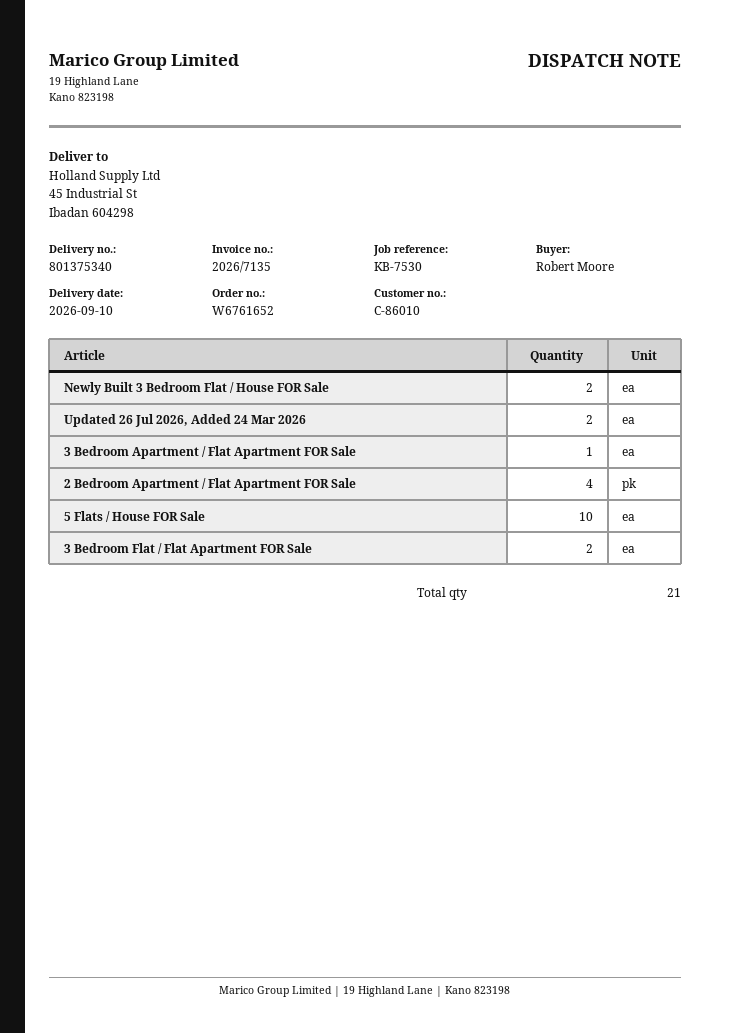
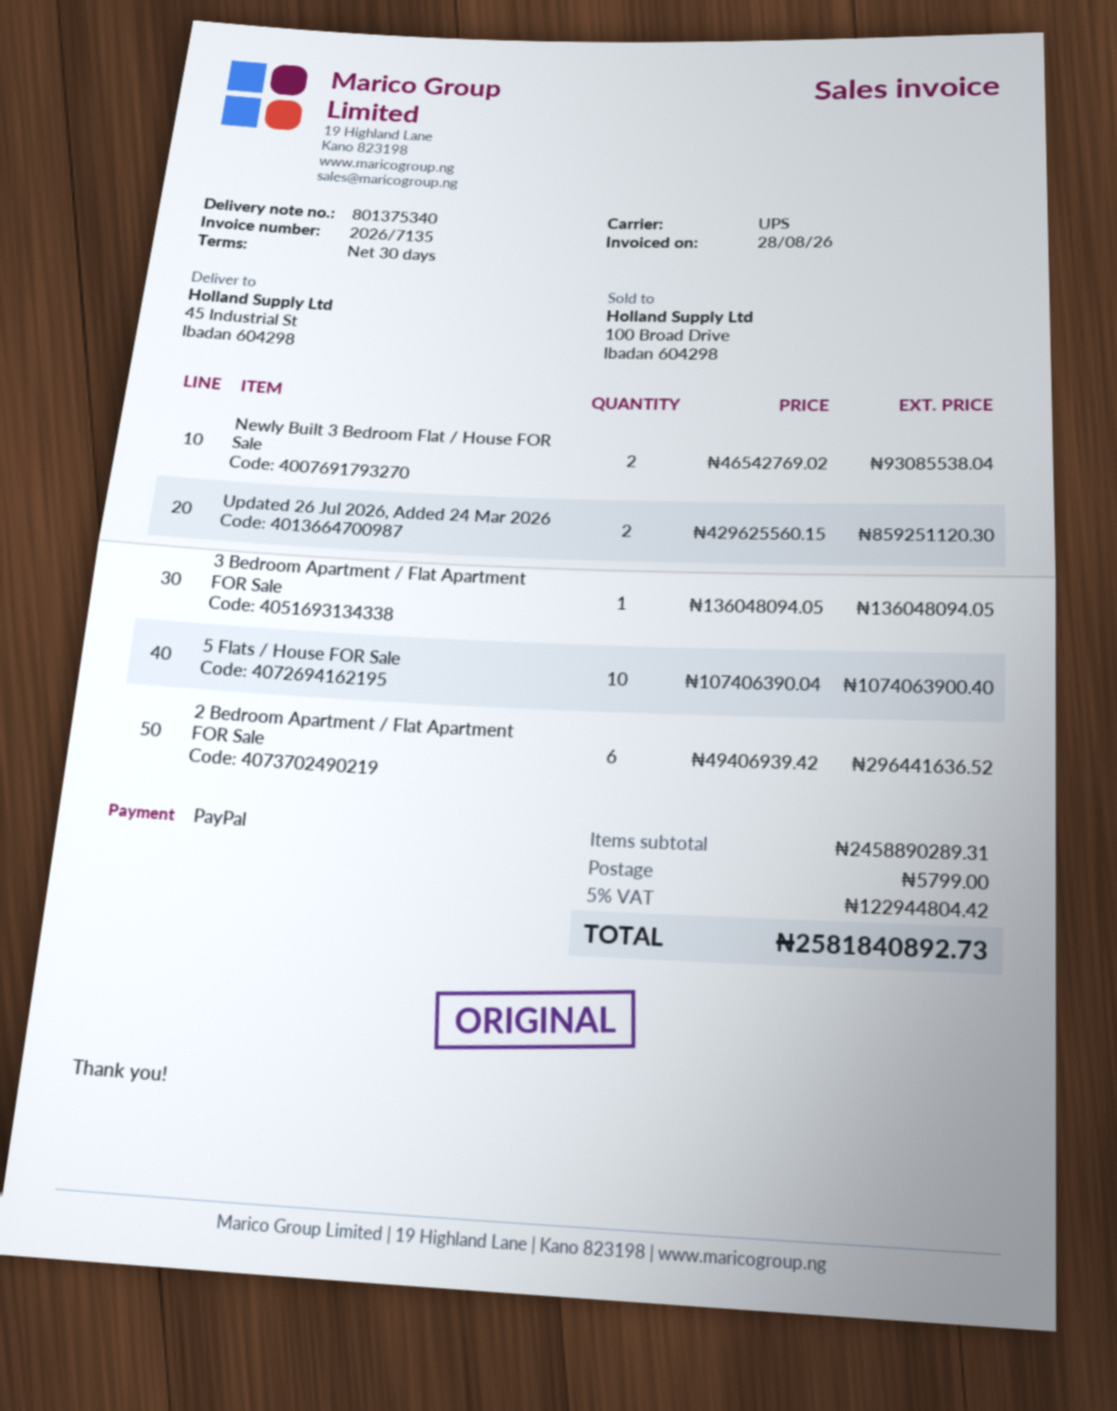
2 Bedroom Apartment / Flat Apartment FOR Sale: 4 -> 6
3 Bedroom Flat / Flat Apartment FOR Sale: 2 -> none

